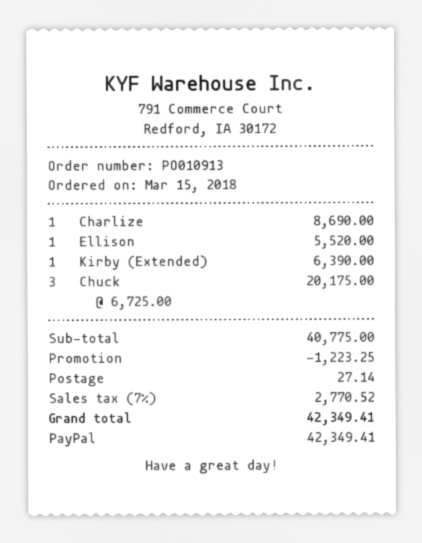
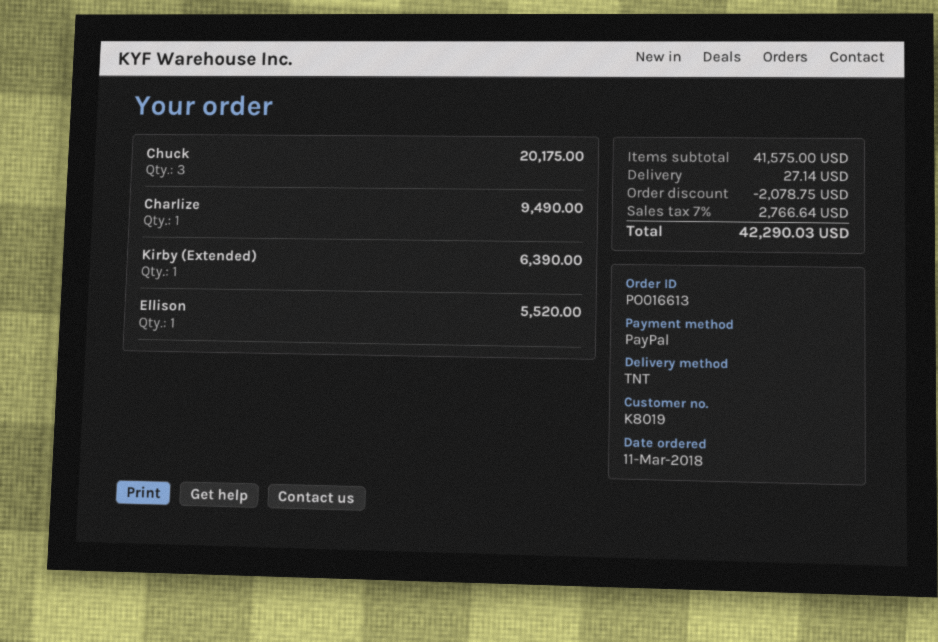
order number: PO010913 -> PO016613
order date: 2018-03-15 -> 2018-03-11
Charlize: 1 for 8690.00 -> 1 for 9490.00
subtotal: 40775.00 -> 41575.00
discount: 1223.25 -> 2078.75
tax: 7% = 2770.52 -> 7% = 2766.64
total: 42349.41 -> 42290.03

